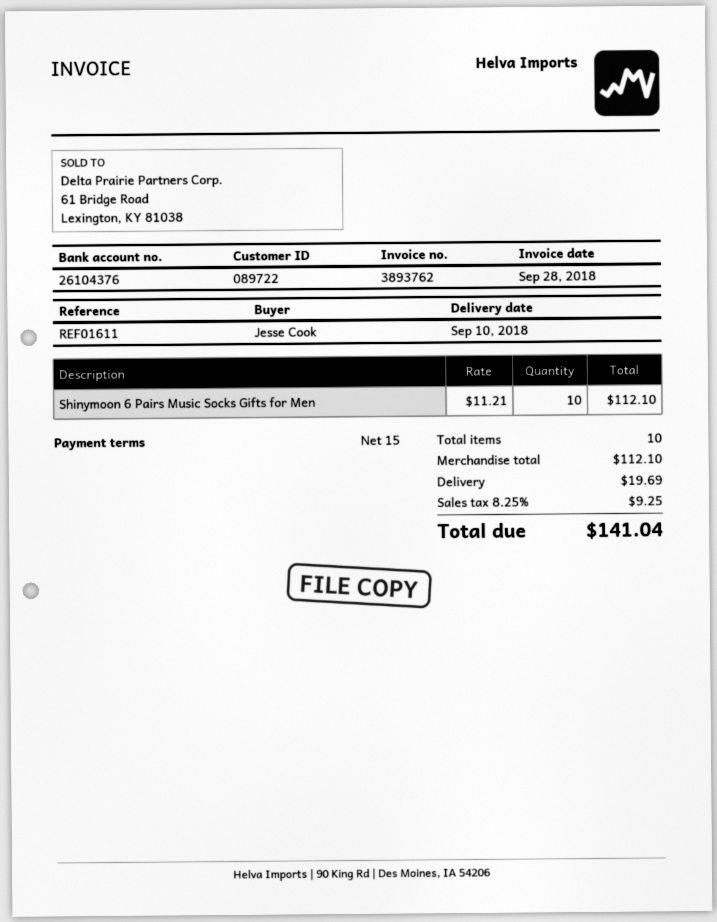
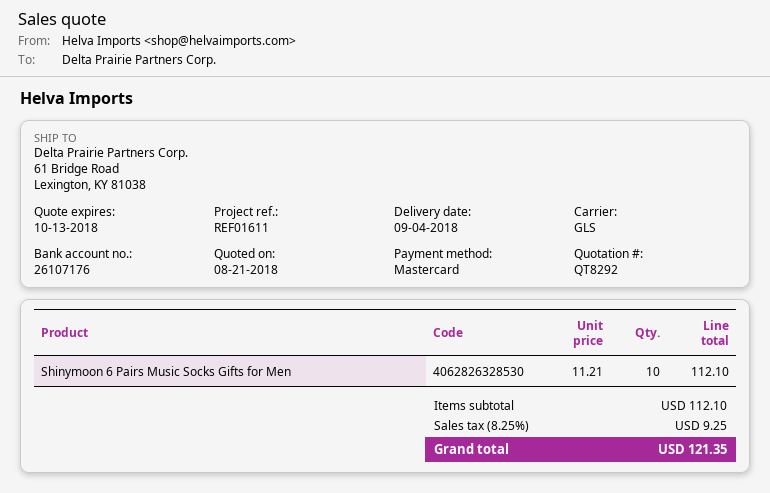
delivery date: 2018-09-10 -> 2018-09-04
bank account: 26104376 -> 26107176
shipping: 19.69 -> none
total: 141.04 -> 121.35

